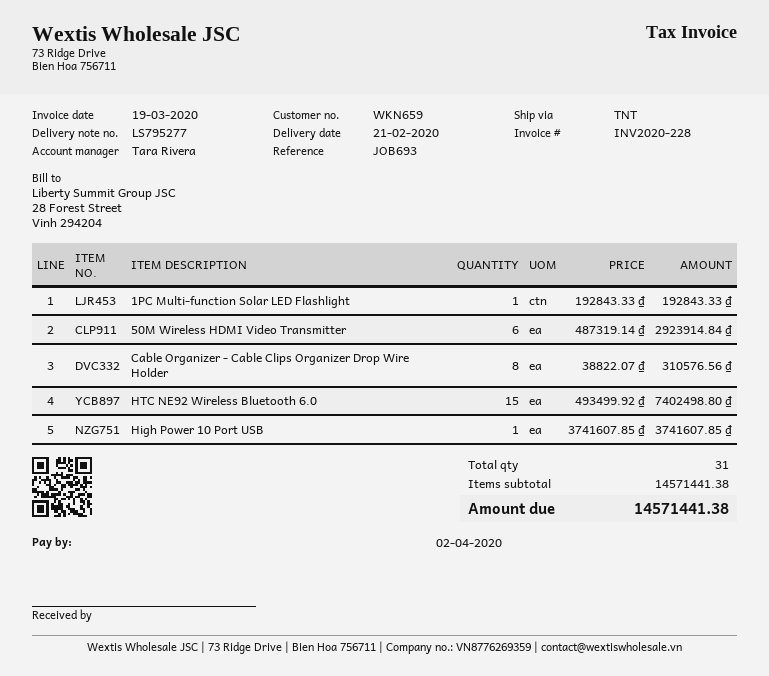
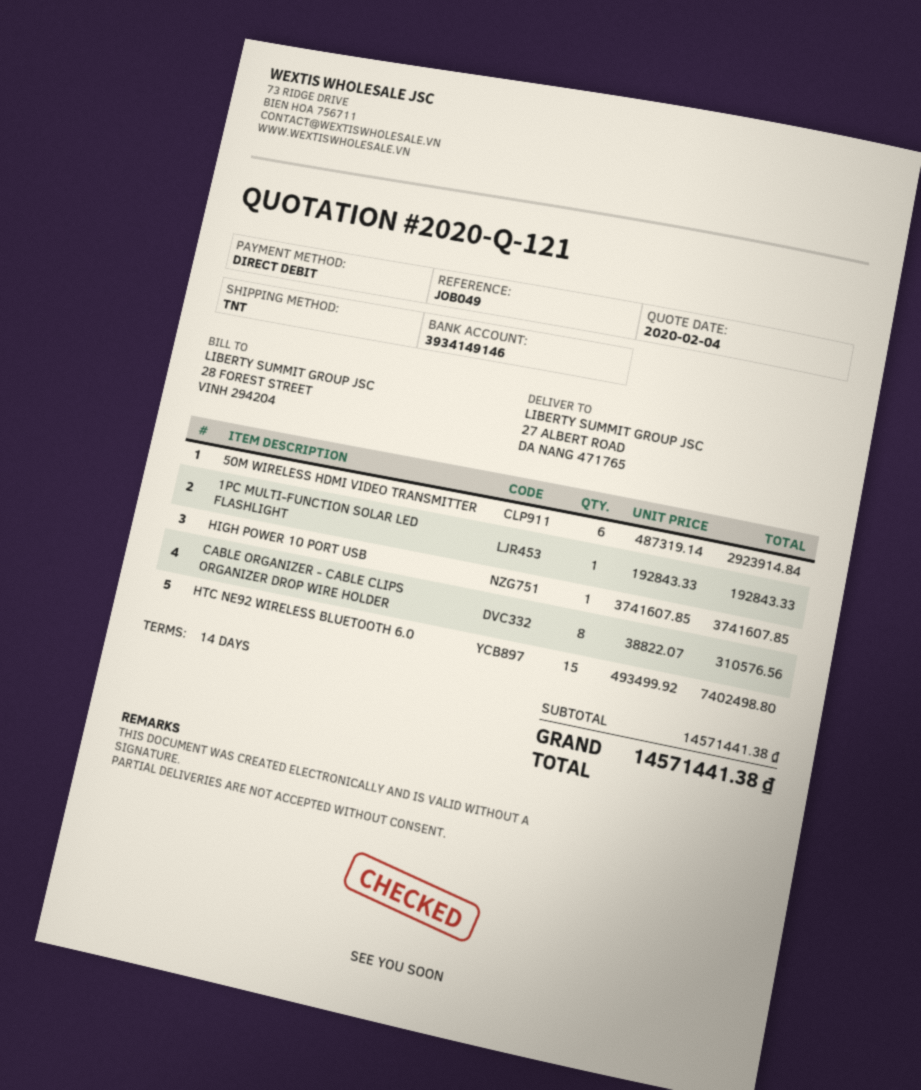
reference: JOB693 -> JOB049

